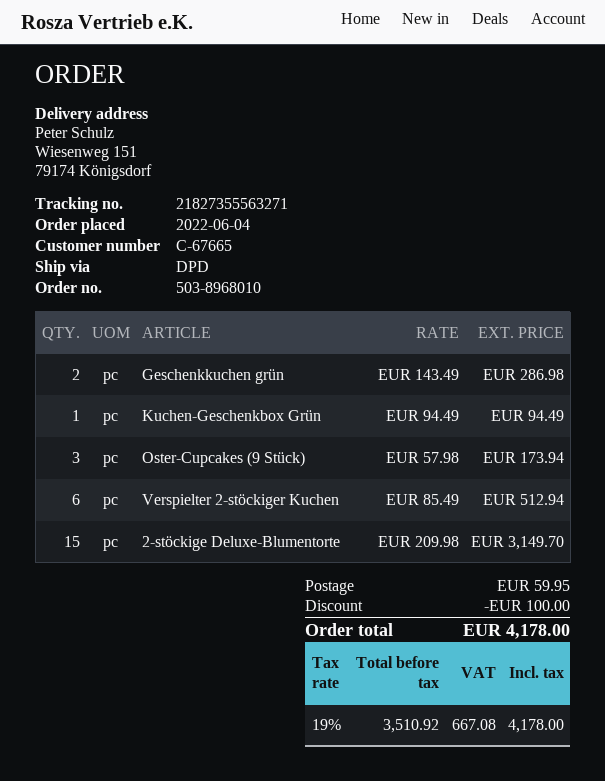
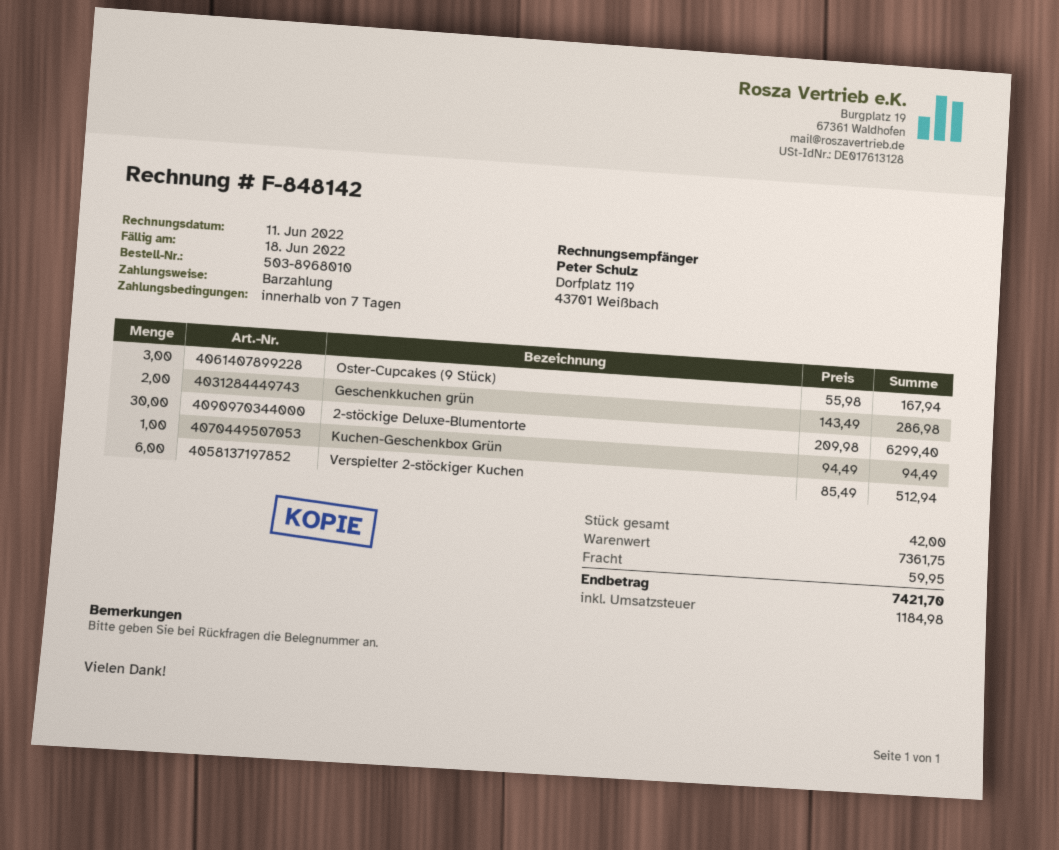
Oster-Cupcakes (9 Stück): 3 x 57.98 = 173.94 -> 3 x 55.98 = 167.94
2-stöckige Deluxe-Blumentorte: 15 x 209.98 = 3149.70 -> 30 x 209.98 = 6299.40
discount: 100.00 -> none
tax: 667.08 -> 1184.98
total: 4178.00 -> 7421.70

